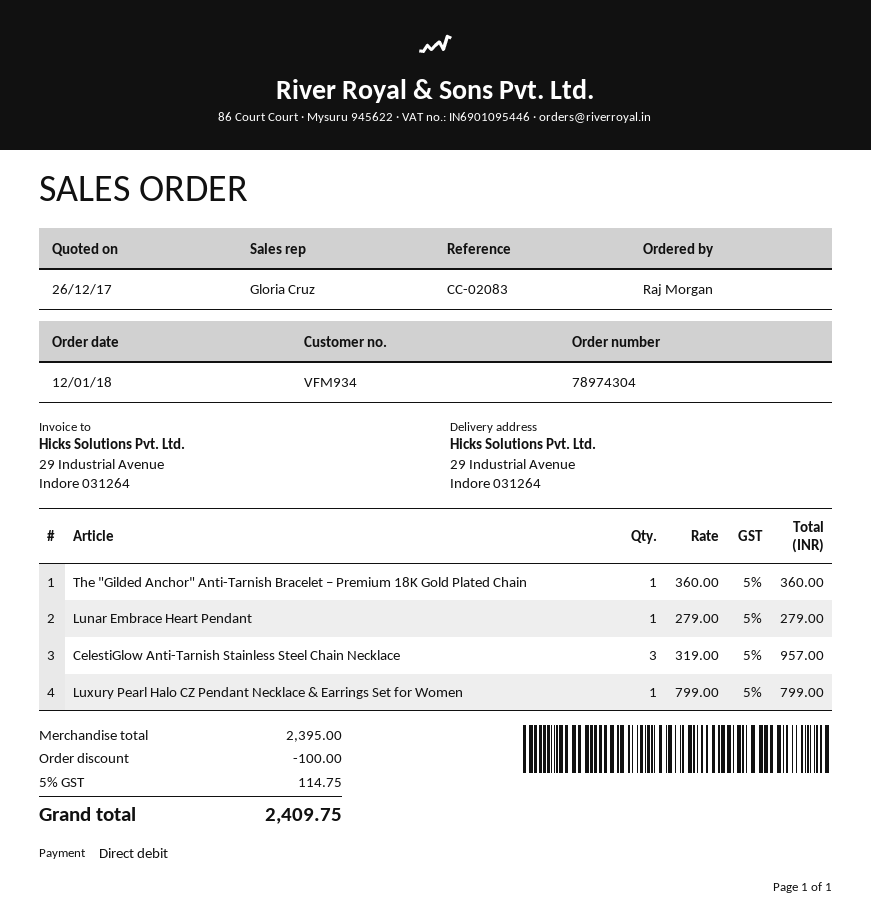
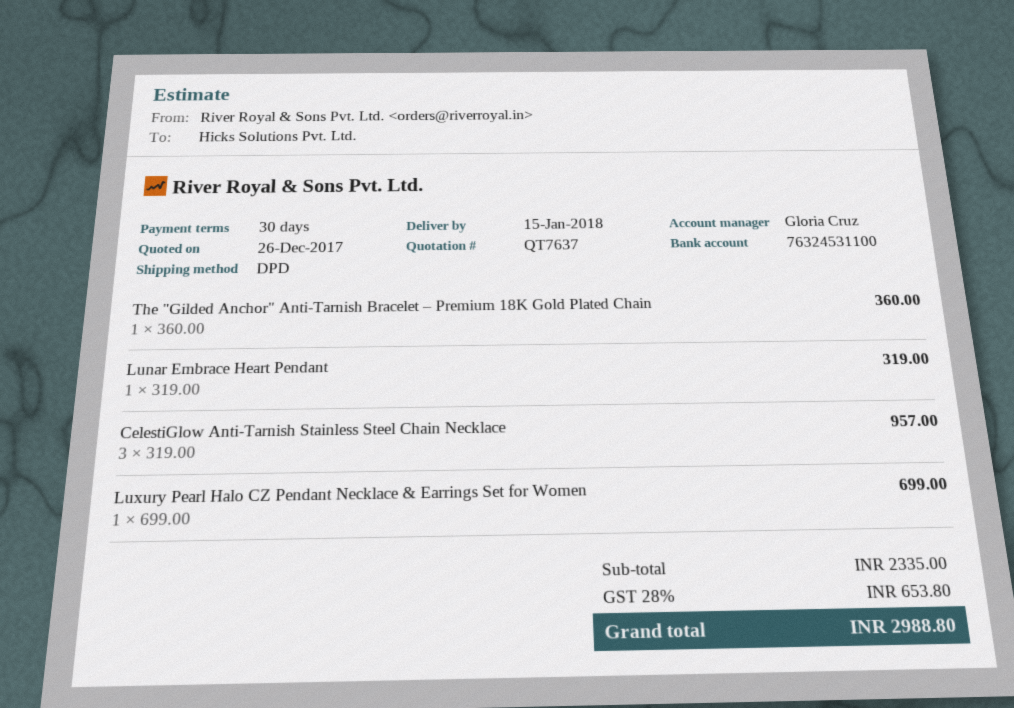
Lunar Embrace Heart Pendant: 1 x 279.00 = 279.00 -> 1 x 319.00 = 319.00
Luxury Pearl Halo CZ Pendant Necklace & Earrings Set for Women: 1 x 799.00 = 799.00 -> 1 x 699.00 = 699.00
subtotal: 2395.00 -> 2335.00
discount: 100.00 -> none
tax: 5% = 114.75 -> 28% = 653.80
total: 2409.75 -> 2988.80

